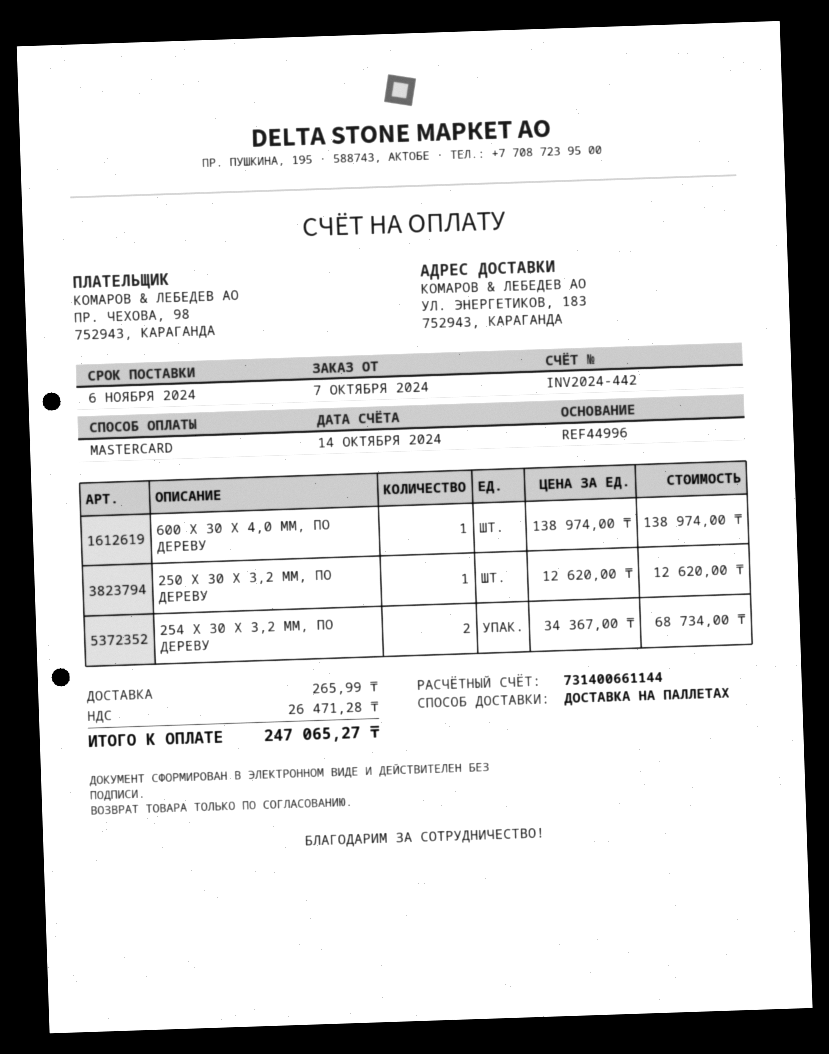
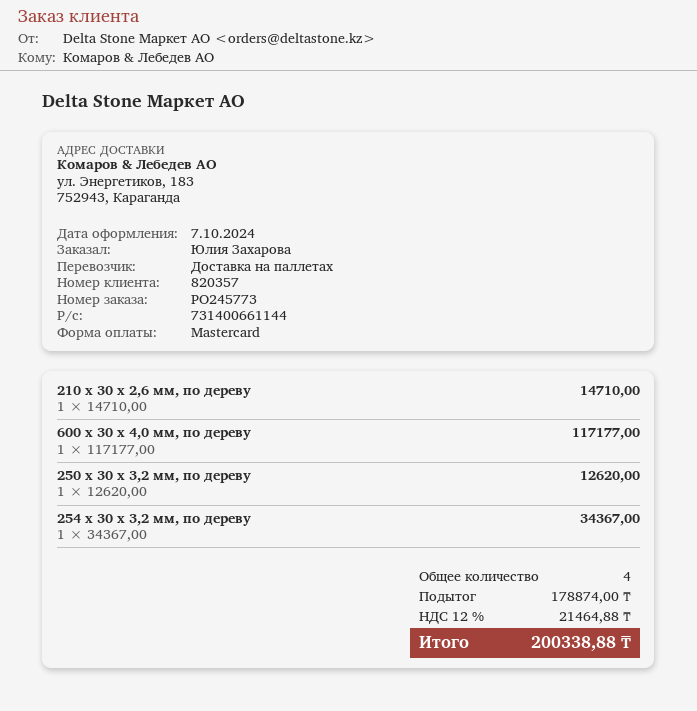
600 X 30 X 4,0 ММ, ПО ДЕРЕВУ: 1 x 138974.00 = 138974.00 -> 1 x 117177.00 = 117177.00
254 X 30 X 3,2 ММ, ПО ДЕРЕВУ: 2 x 34367.00 = 68734.00 -> 1 x 34367.00 = 34367.00
210 x 30 x 2,6 мм, по дереву: none -> 1 x 14710.00 = 14710.00
shipping: 265.99 -> none
tax: 26471.28 -> 21464.88
total: 247065.27 -> 200338.88

